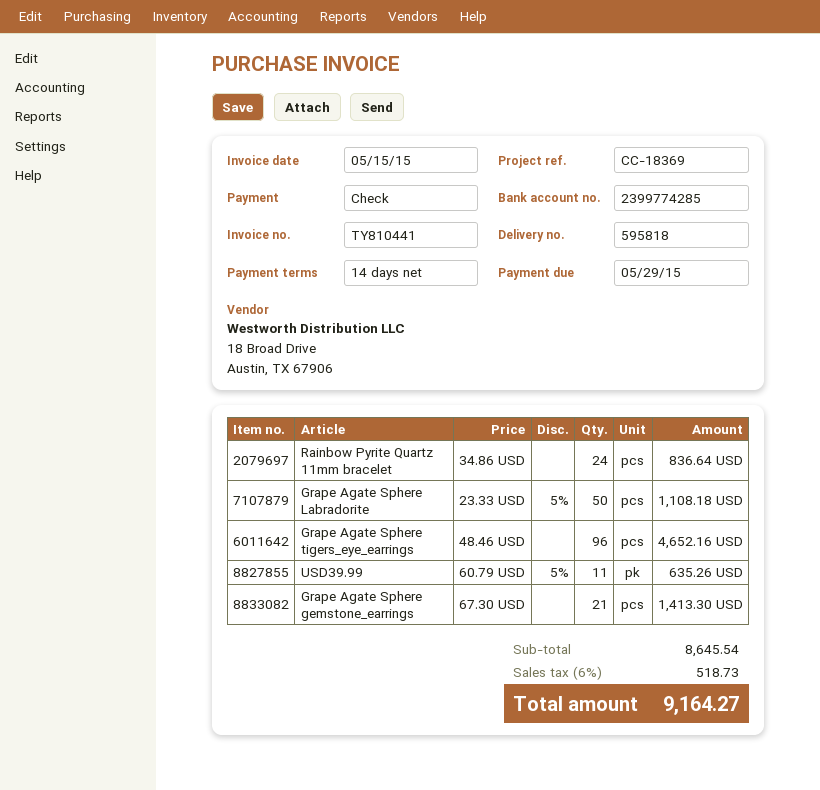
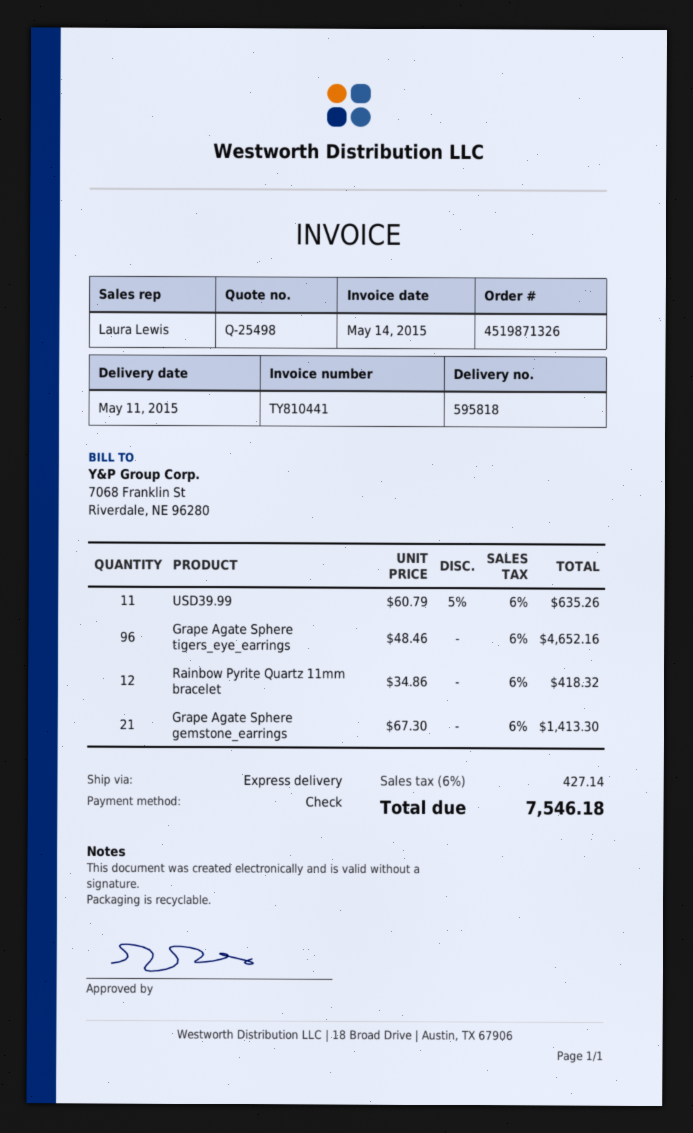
invoice date: 2015-05-15 -> 2015-05-14
Rainbow Pyrite Quartz 11mm bracelet: 24 x 34.86 = 836.64 -> 12 x 34.86 = 418.32
Grape Agate Sphere Labradorite: 50 x 23.33 - 5% = 1108.18 -> none
tax: 6% = 518.73 -> 6% = 427.14
total: 9164.27 -> 7546.18

